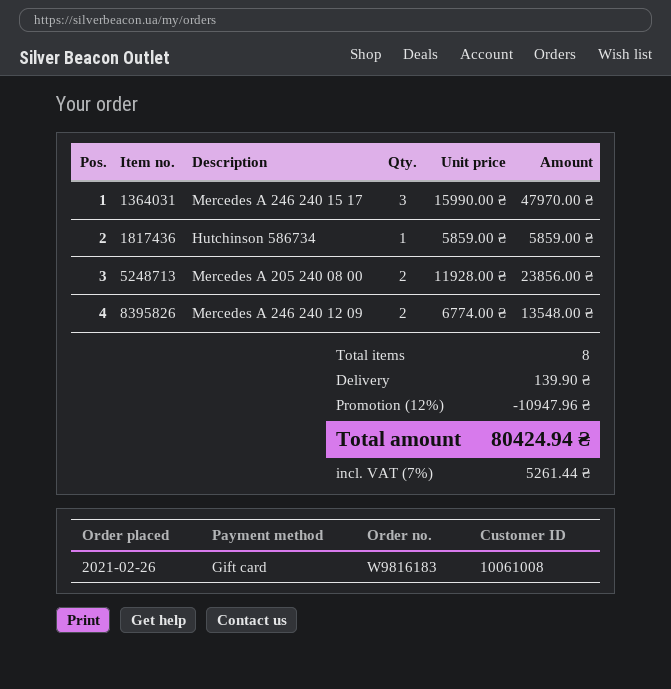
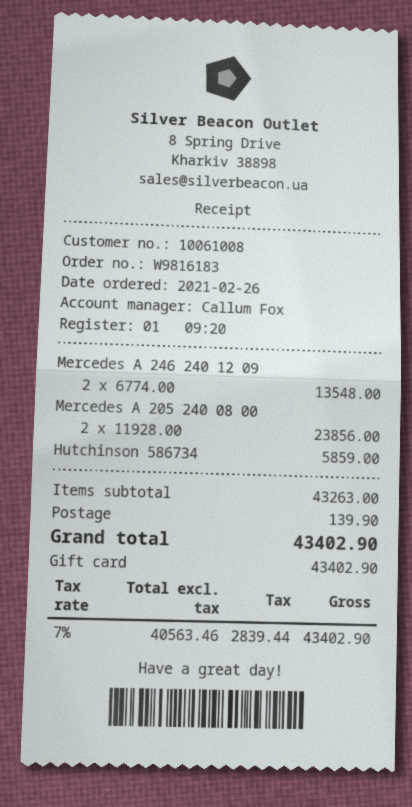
Mercedes A 246 240 15 17: 3 x 15990.00 = 47970.00 -> none
discount: 12% = 10947.96 -> none
tax: 7% = 5261.44 -> 7% = 2839.44
total: 80424.94 -> 43402.90

